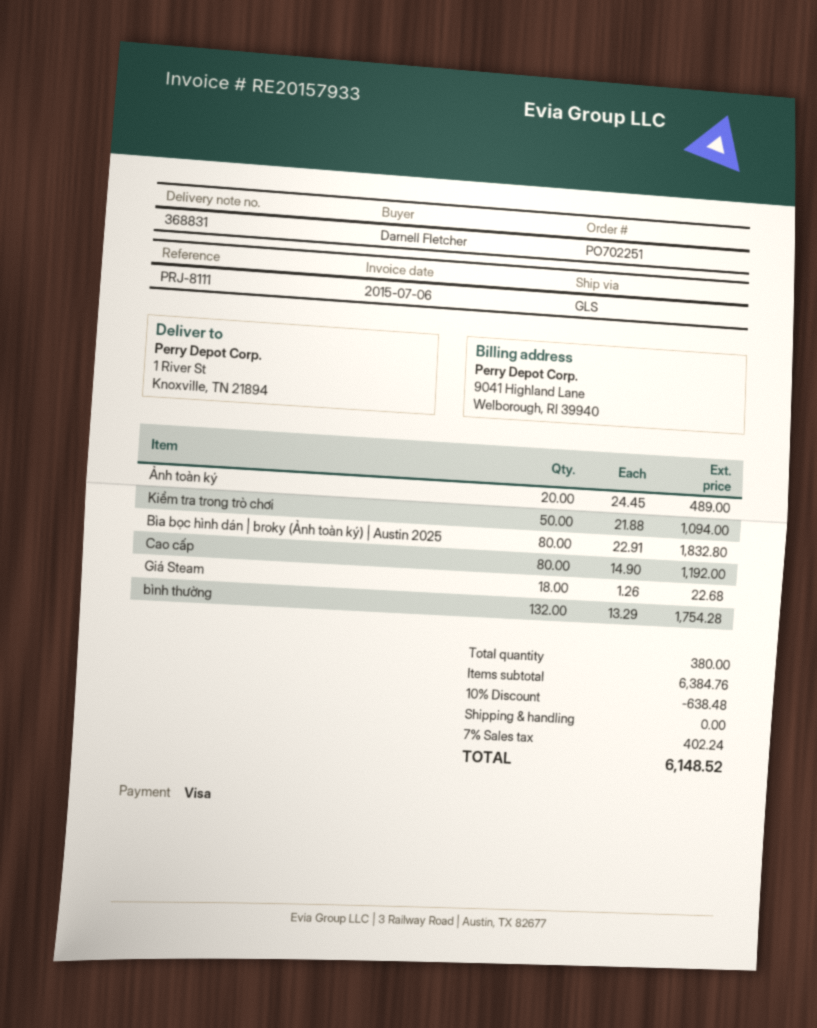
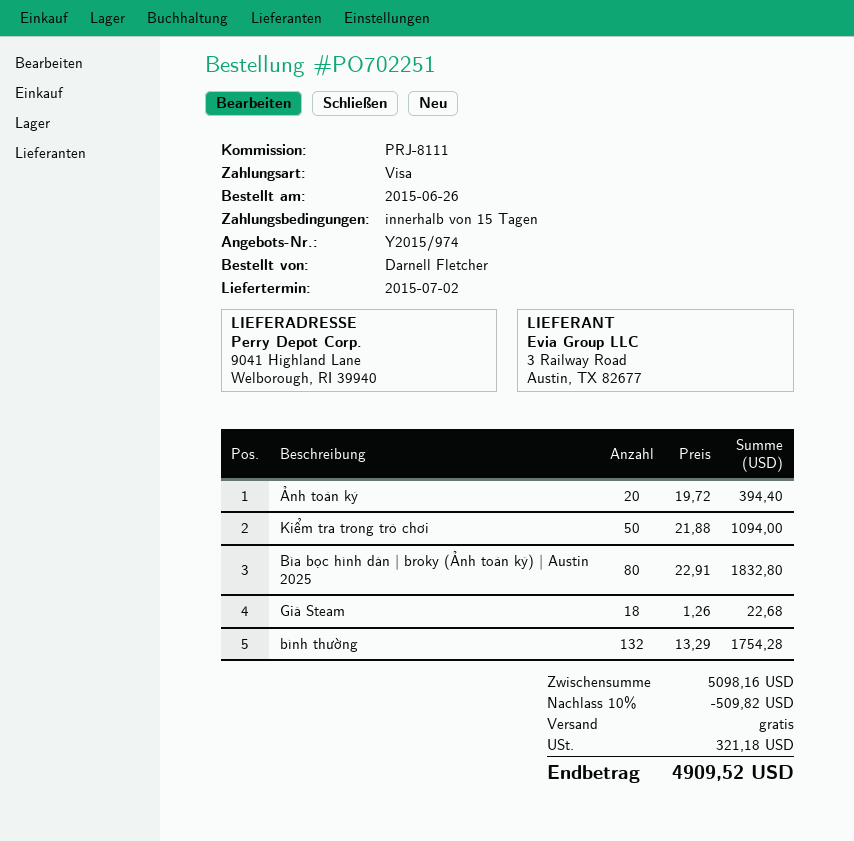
ship to: 1 River St, Knoxville, TN 21894 -> 9041 Highland Lane, Welborough, RI 39940
Ảnh toàn ký: 20 x 24.45 = 489.00 -> 20 x 19.72 = 394.40
Cao cấp: 80 x 14.90 = 1192.00 -> none
subtotal: 6384.76 -> 5098.16
discount: 10% = 638.48 -> 10% = 509.82
tax: 402.24 -> 321.18
total: 6148.52 -> 4909.52

